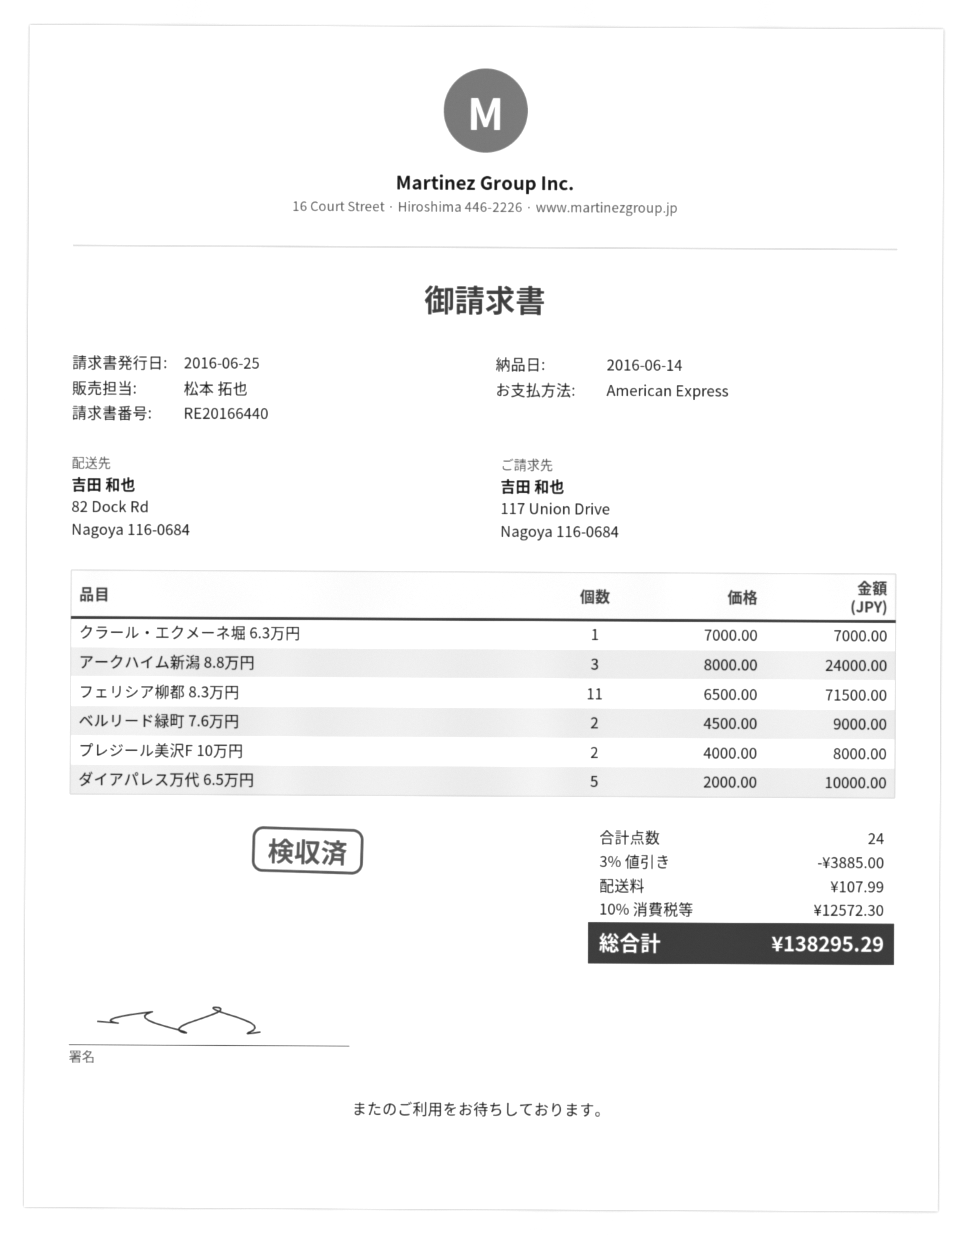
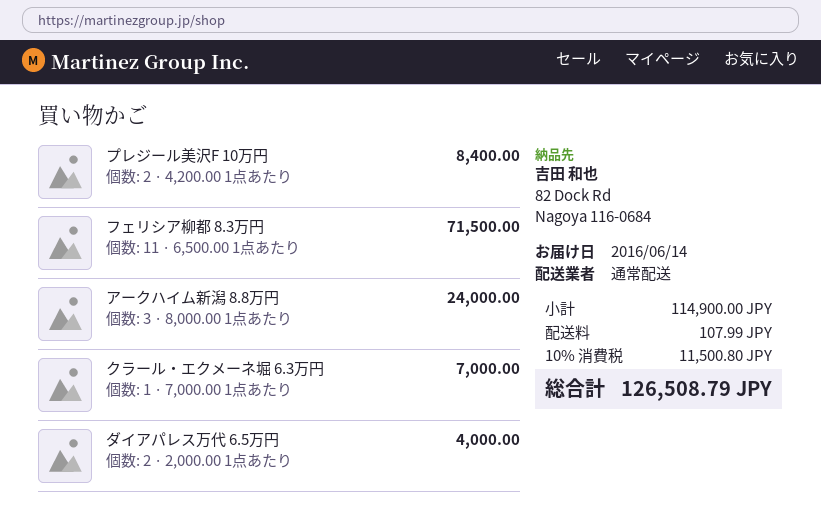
ベルリード緑町 7.6万円: 2 x 4500.00 = 9000.00 -> none
プレジール美沢F 10万円: 2 x 4000.00 = 8000.00 -> 2 x 4200.00 = 8400.00
ダイアパレス万代 6.5万円: 5 x 2000.00 = 10000.00 -> 2 x 2000.00 = 4000.00
discount: 3% = 3885.00 -> none
tax: 10% = 12572.30 -> 10% = 11500.80
total: 138295.29 -> 126508.79

